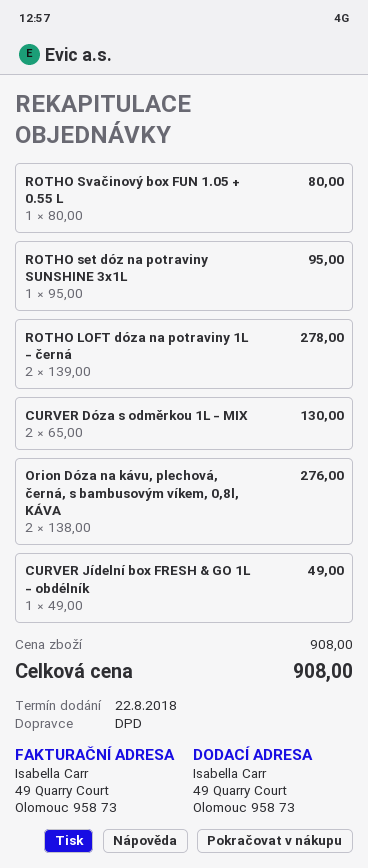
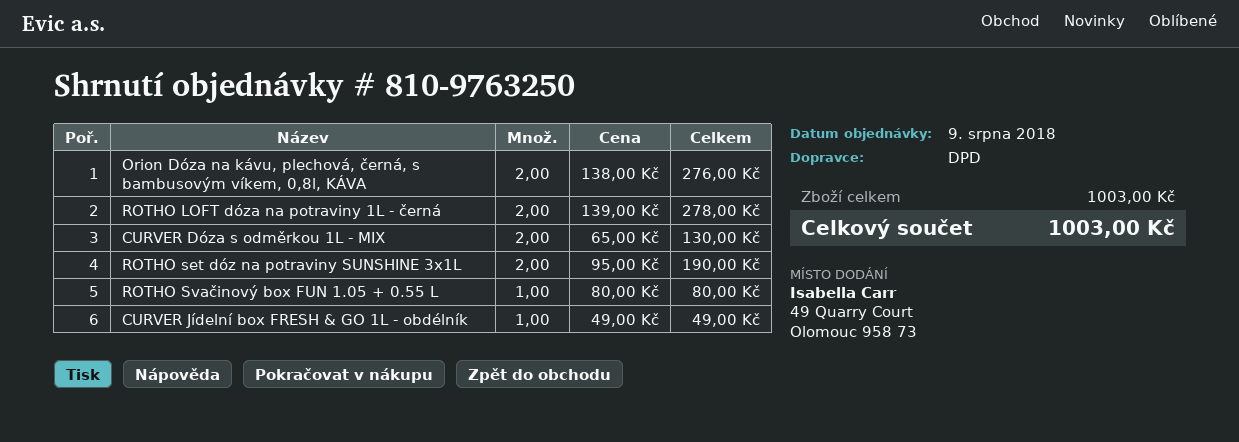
ROTHO set dóz na potraviny SUNSHINE 3x1L: 1 x 95.00 = 95.00 -> 2 x 95.00 = 190.00
subtotal: 908.00 -> 1003.00
total: 908.00 -> 1003.00

